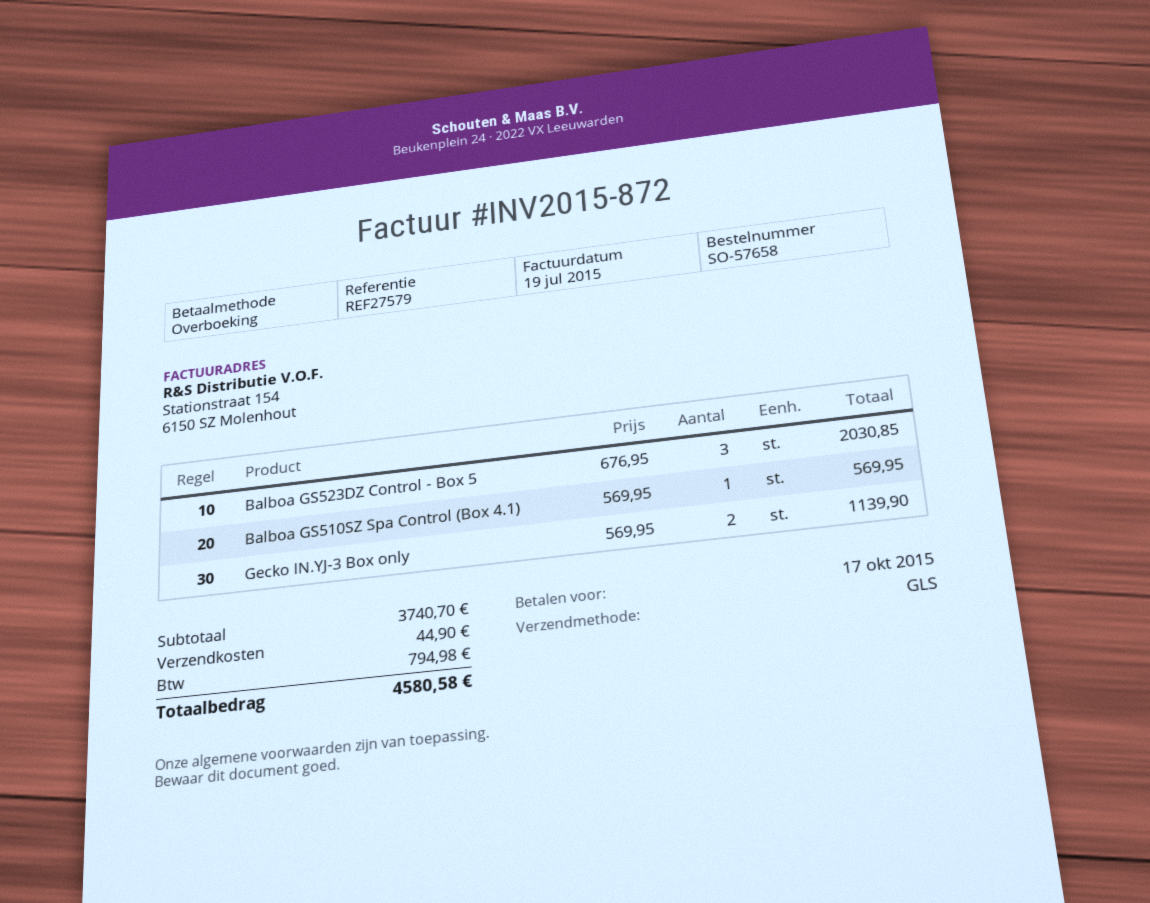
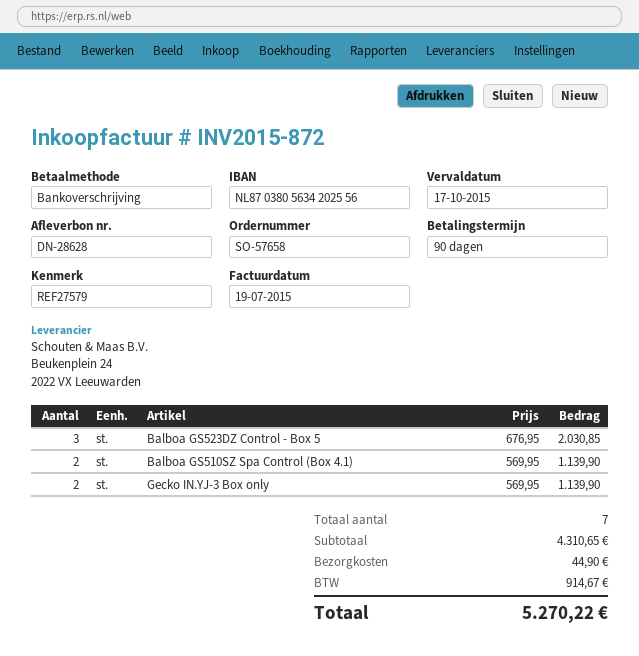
Balboa GS510SZ Spa Control (Box 4.1): 1 x 569.95 = 569.95 -> 2 x 569.95 = 1139.90
subtotal: 3740.70 -> 4310.65
tax: 794.98 -> 914.67
total: 4580.58 -> 5270.22

